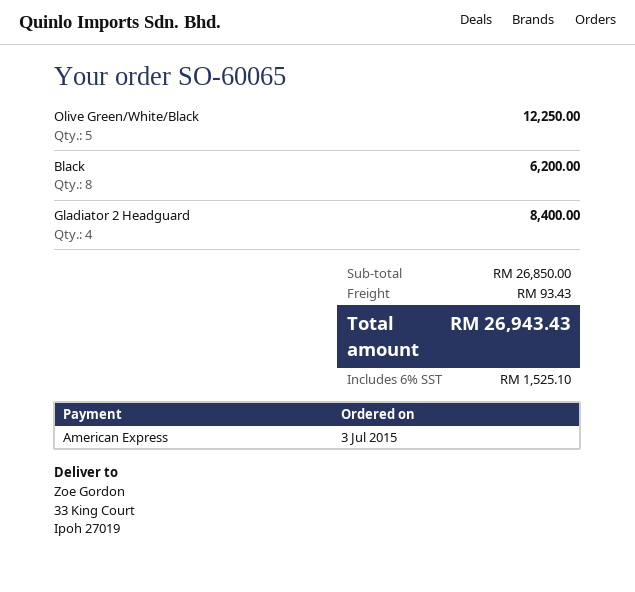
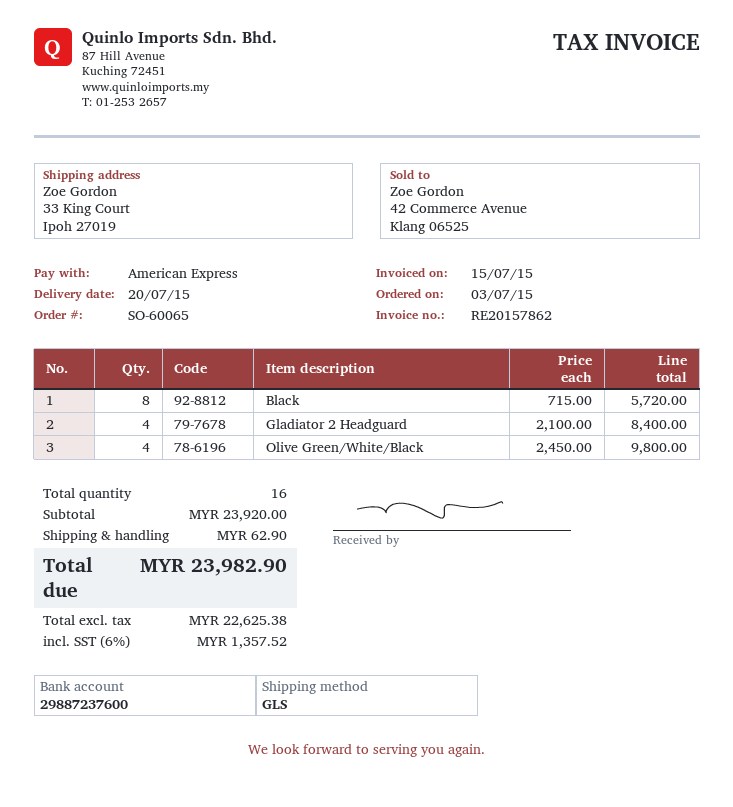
Olive Green/White/Black: 5 for 12250.00 -> 4 for 9800.00
Black: 8 for 6200.00 -> 8 for 5720.00
subtotal: 26850.00 -> 23920.00
shipping: 93.43 -> 62.90
tax: 6% = 1525.10 -> 6% = 1357.52
total: 26943.43 -> 23982.90

